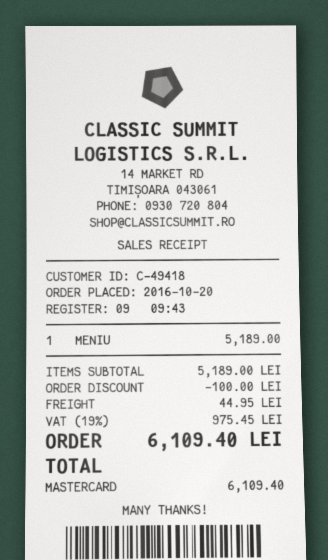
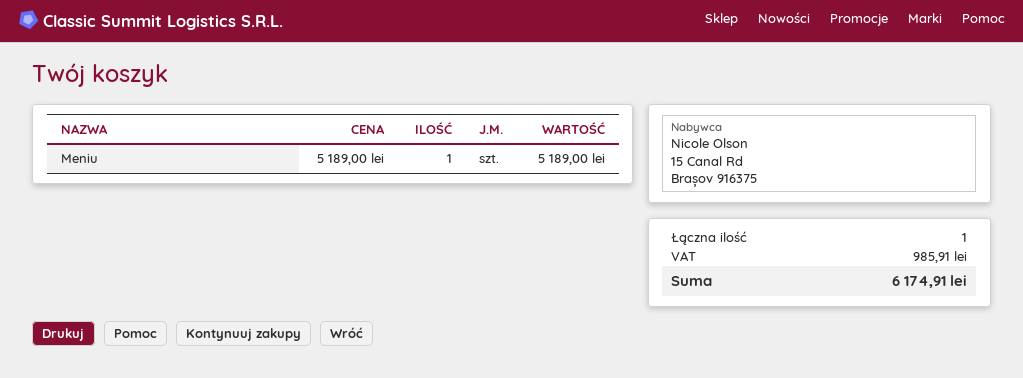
discount: 100.00 -> none
shipping: 44.95 -> none
tax: 975.45 -> 985.91
total: 6109.40 -> 6174.91

